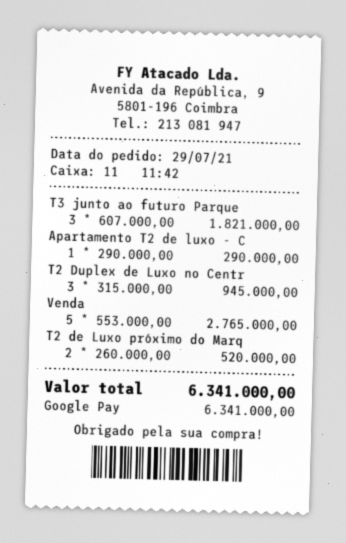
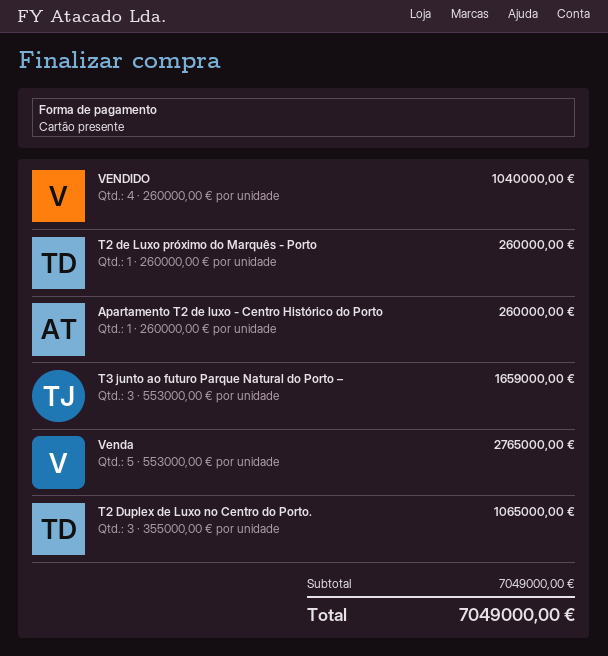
payment method: Google Pay -> gift card
T3 junto ao futuro Parque: 3 x 607000.00 = 1821000.00 -> 3 x 553000.00 = 1659000.00
Apartamento T2 de luxo - C: 1 x 290000.00 = 290000.00 -> 1 x 260000.00 = 260000.00
T2 Duplex de Luxo no Centr: 3 x 315000.00 = 945000.00 -> 3 x 355000.00 = 1065000.00
T2 de Luxo próximo do Marq: 2 x 260000.00 = 520000.00 -> 1 x 260000.00 = 260000.00
VENDIDO: none -> 4 x 260000.00 = 1040000.00
total: 6341000.00 -> 7049000.00

